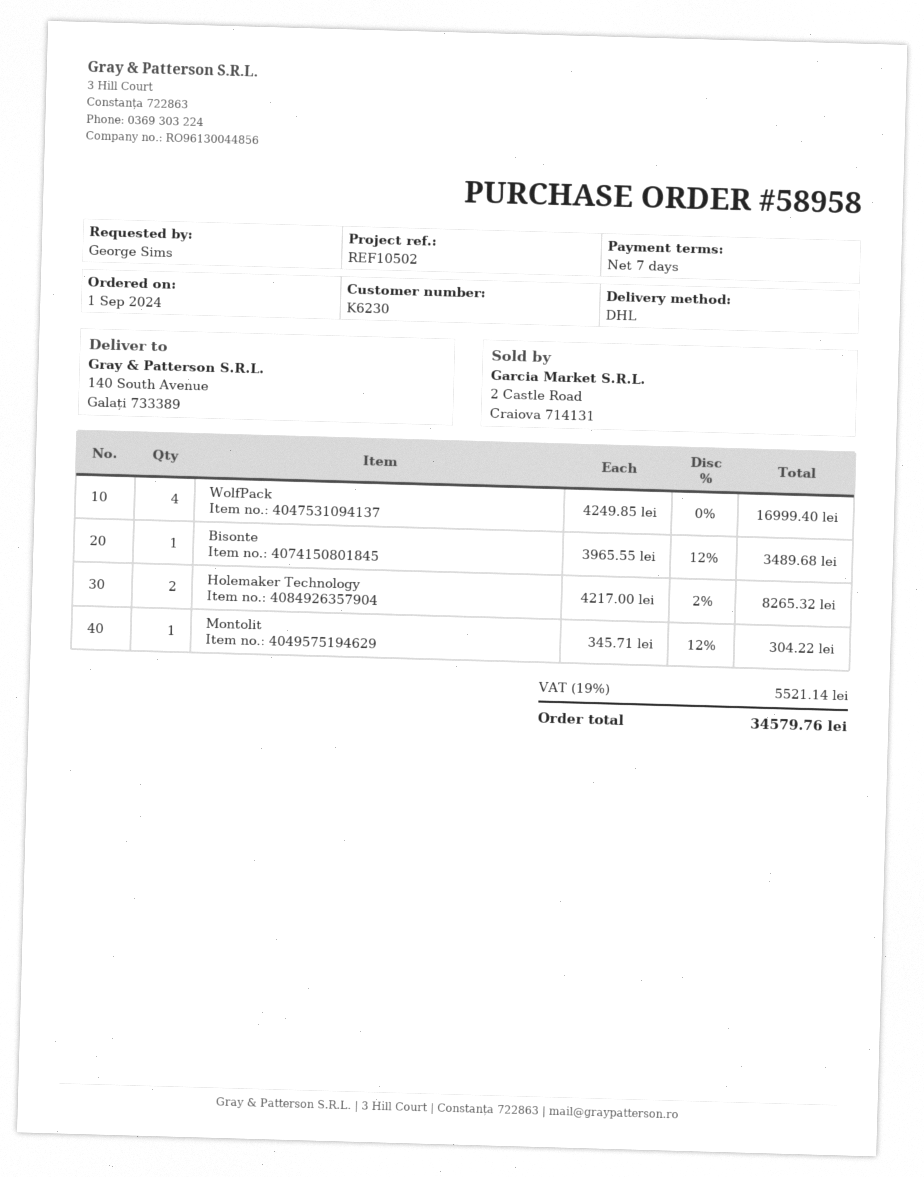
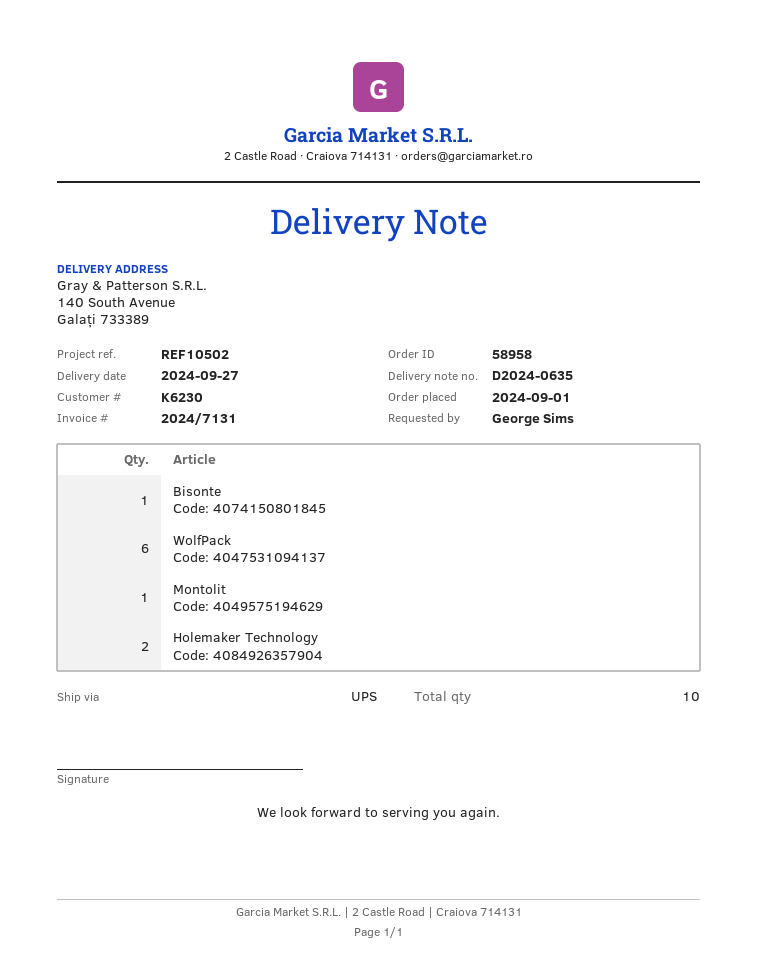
shipping method: DHL -> UPS
WolfPack: 4 -> 6

